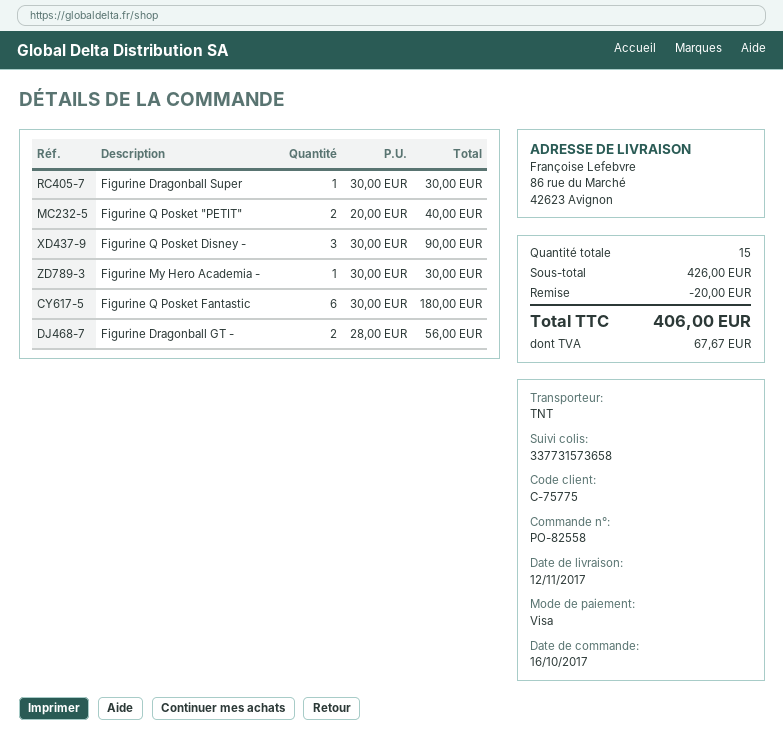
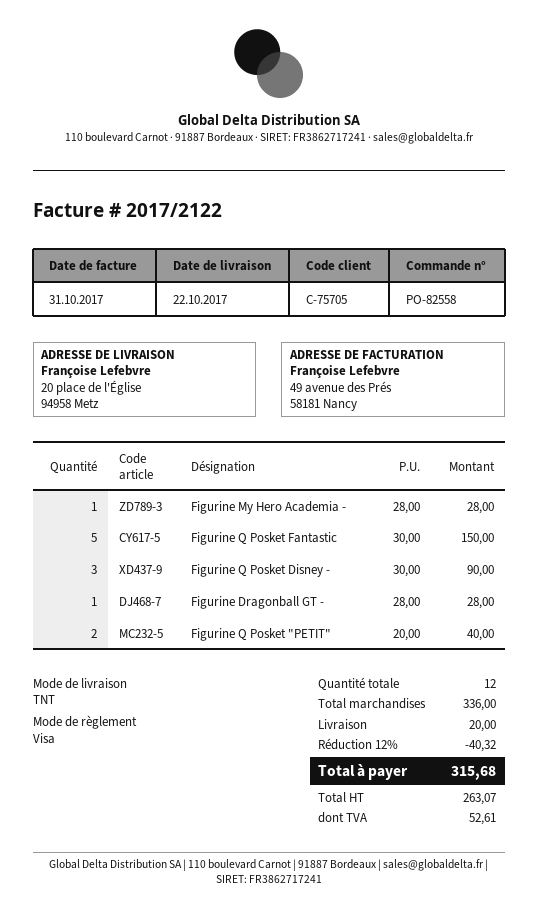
delivery date: 2017-11-12 -> 2017-10-22
customer number: C-75775 -> C-75705
ship to: 86 rue du Marché, 42623 Avignon -> 20 place de l'Église, 94958 Metz
Figurine Dragonball Super: 1 x 30.00 = 30.00 -> none
Figurine My Hero Academia -: 1 x 30.00 = 30.00 -> 1 x 28.00 = 28.00
Figurine Q Posket Fantastic: 6 x 30.00 = 180.00 -> 5 x 30.00 = 150.00
Figurine Dragonball GT -: 2 x 28.00 = 56.00 -> 1 x 28.00 = 28.00
total quantity: 15 -> 12
subtotal: 426.00 -> 336.00
discount: 20.00 -> 40.32
shipping: none -> 20.00
tax: 67.67 -> 52.61
total: 406.00 -> 315.68

